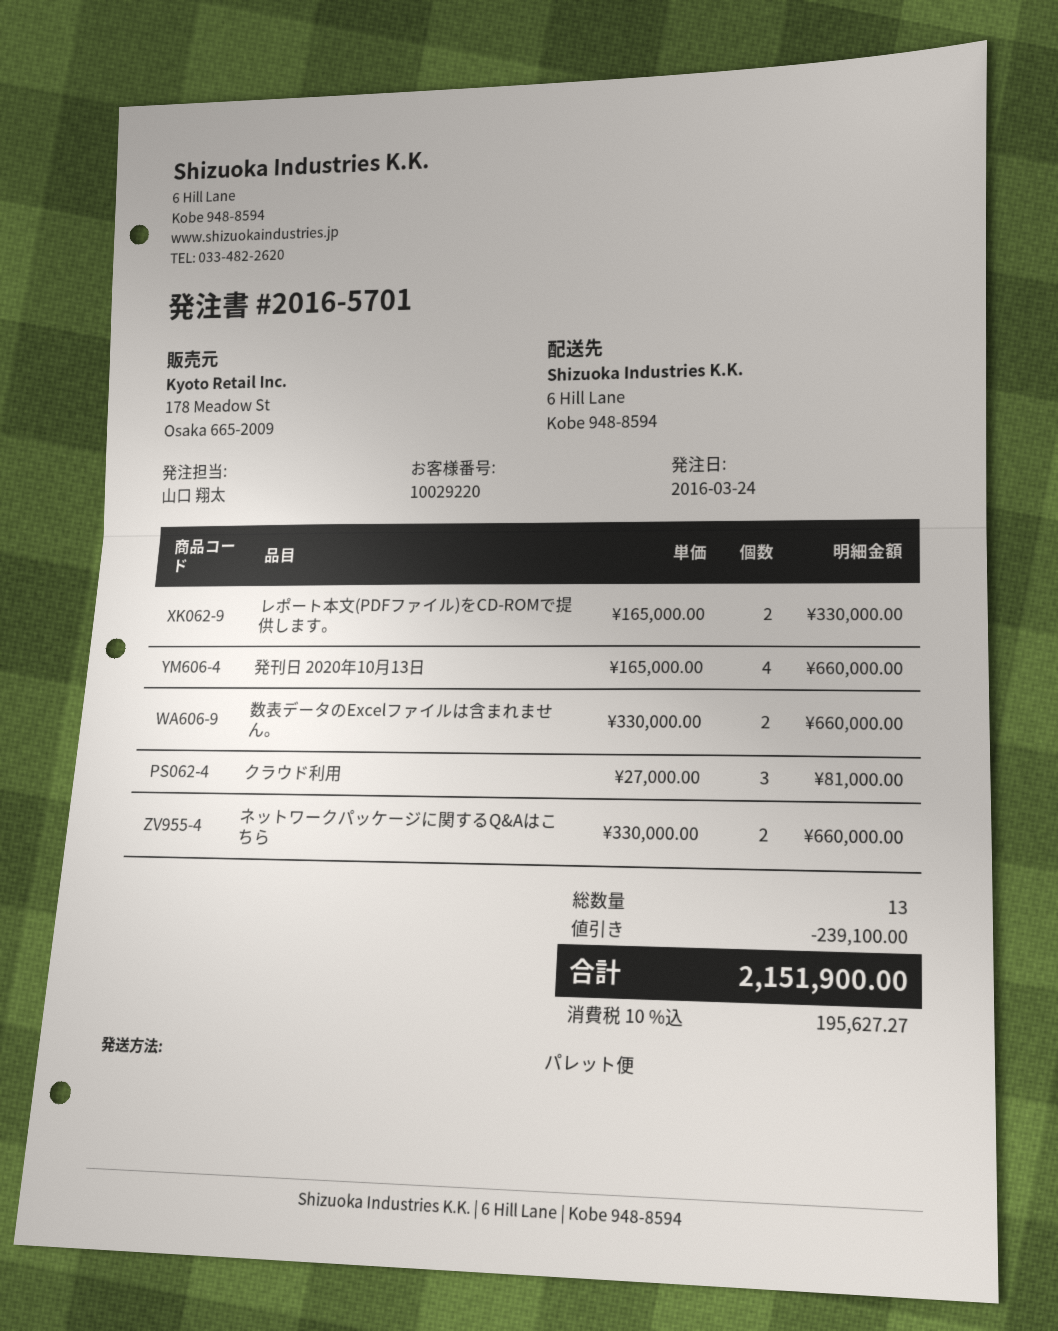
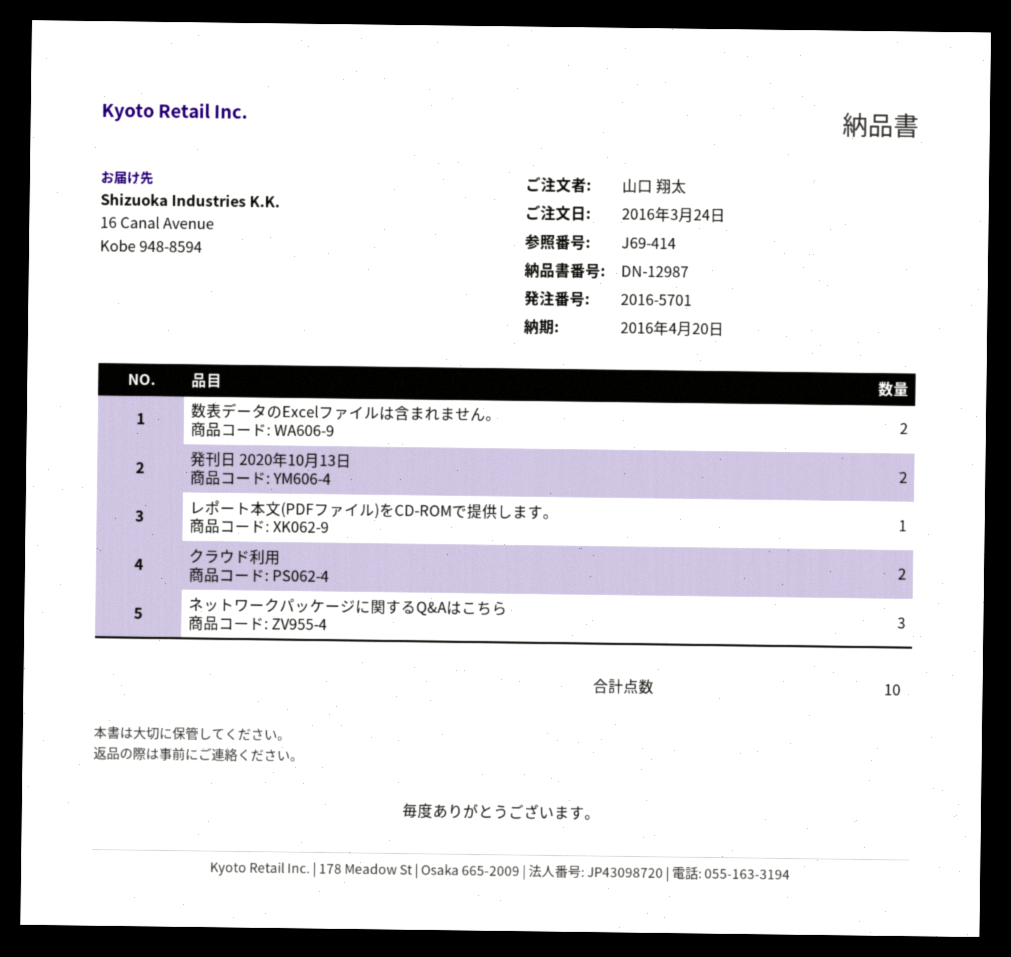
ship to: 6 Hill Lane, Kobe 948-8594 -> 16 Canal Avenue, Kobe 948-8594
レポート本文(PDFファイル)をCD-ROMで提供します。: 2 -> 1
発刊日 2020年10月13日: 4 -> 2
クラウド利用: 3 -> 2
ネットワークパッケージに関するQ&Aはこちら: 2 -> 3
total quantity: 13 -> 10

